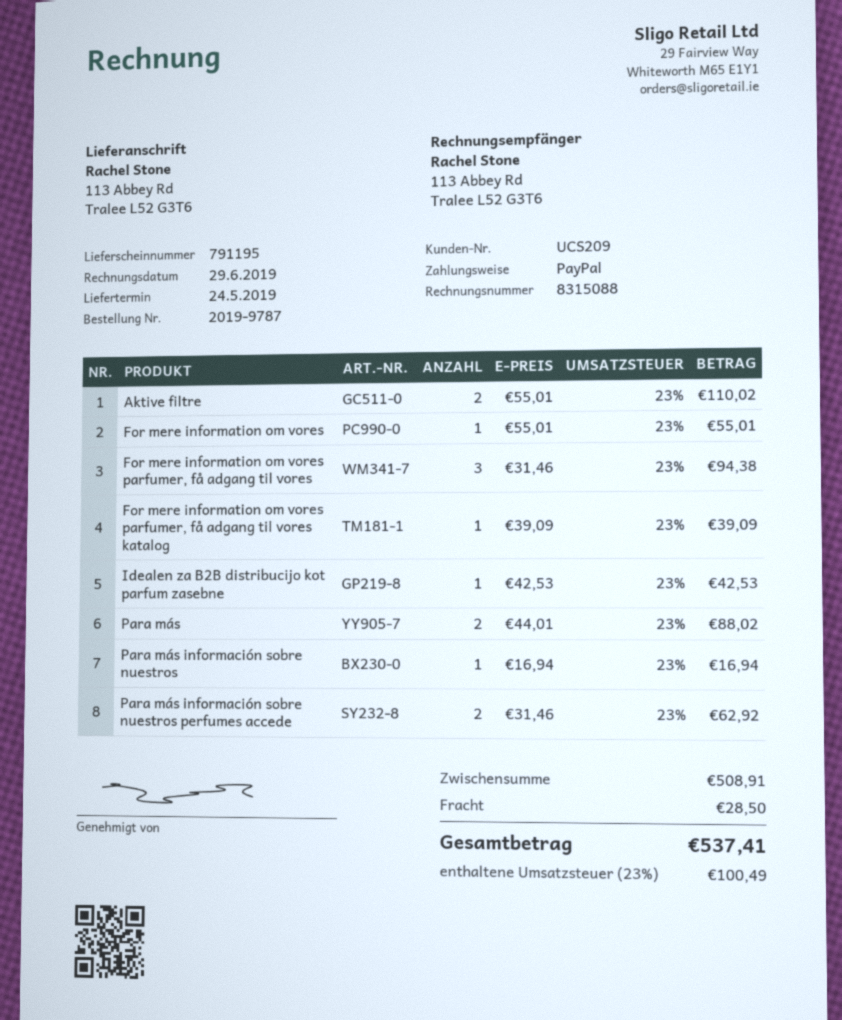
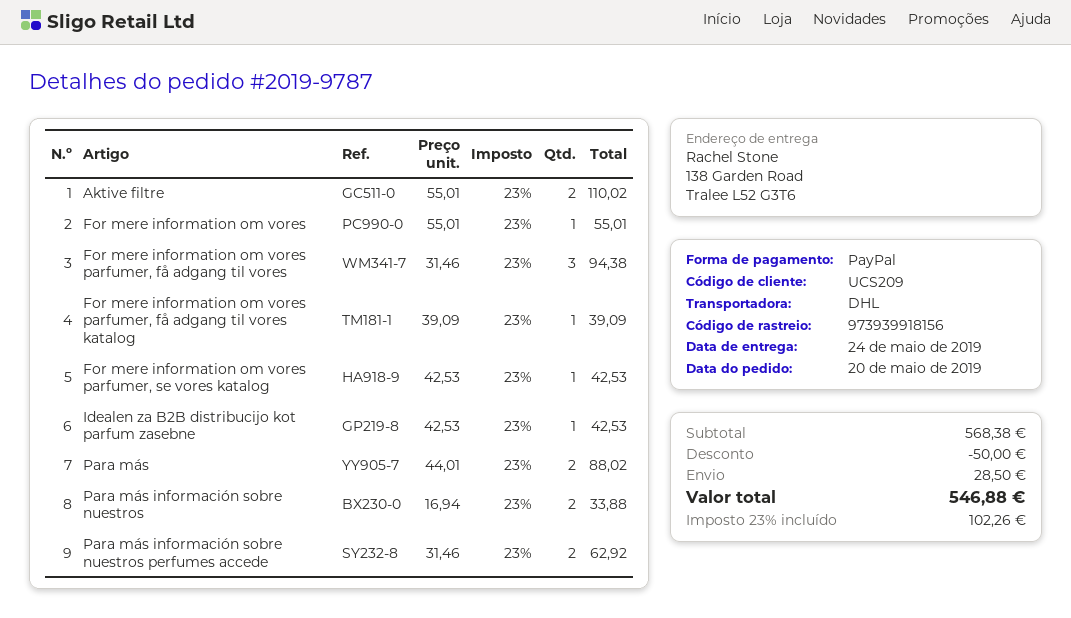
ship to: 113 Abbey Rd, Tralee L52 G3T6 -> 138 Garden Road, Tralee L52 G3T6
Para más información sobre nuestros: 1 x 16.94 = 16.94 -> 2 x 16.94 = 33.88
For mere information om vores parfumer, se vores katalog: none -> 1 x 42.53 = 42.53
subtotal: 508.91 -> 568.38
discount: none -> 50.00
tax: 23% = 100.49 -> 23% = 102.26
total: 537.41 -> 546.88

